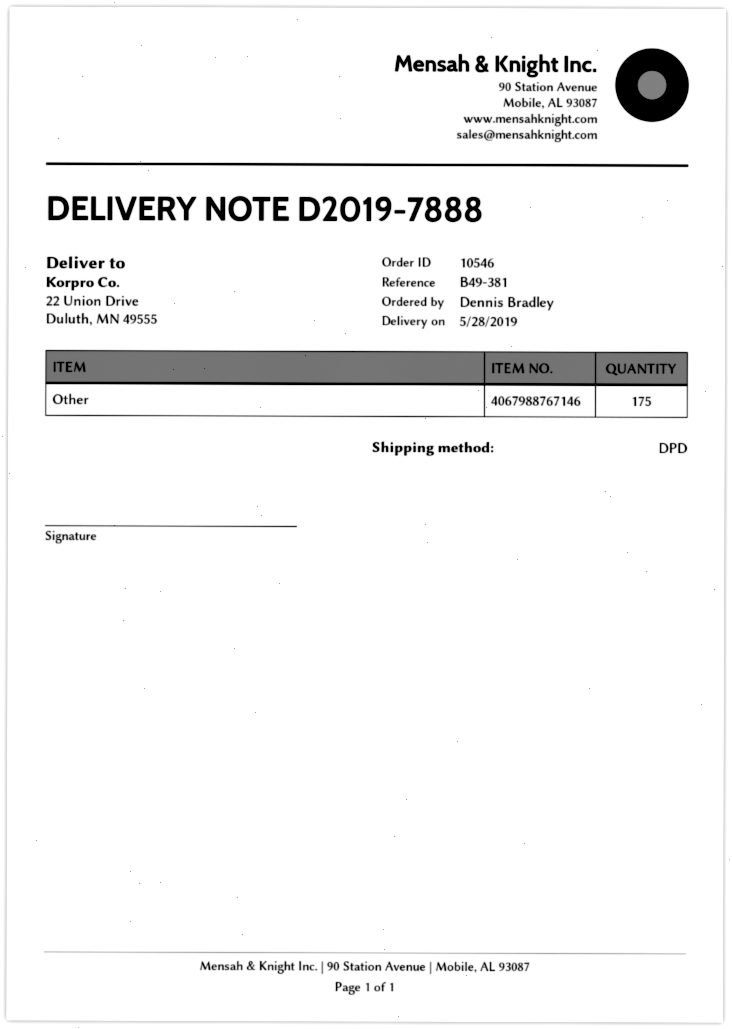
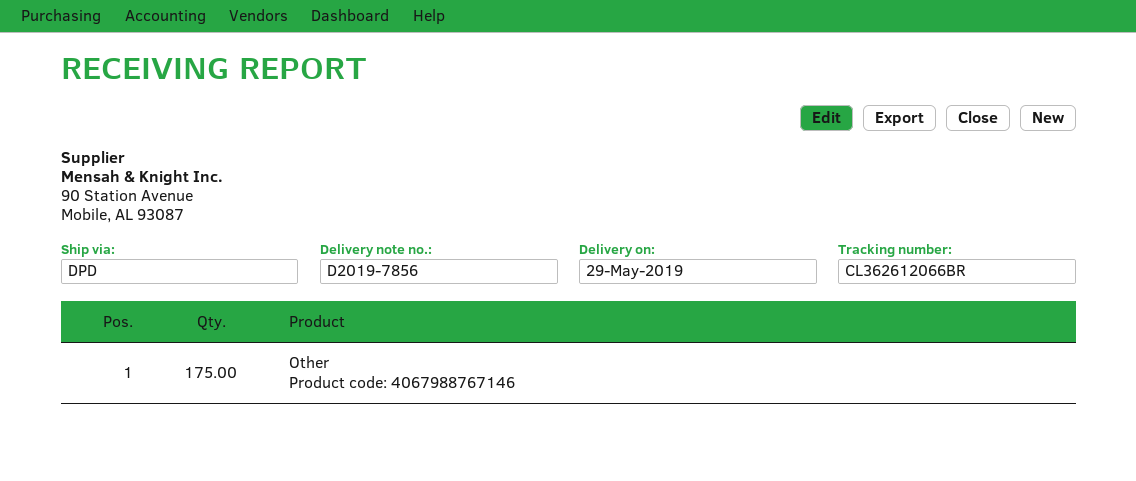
delivery note number: D2019-7888 -> D2019-7856
delivery date: 2019-05-28 -> 2019-05-29

